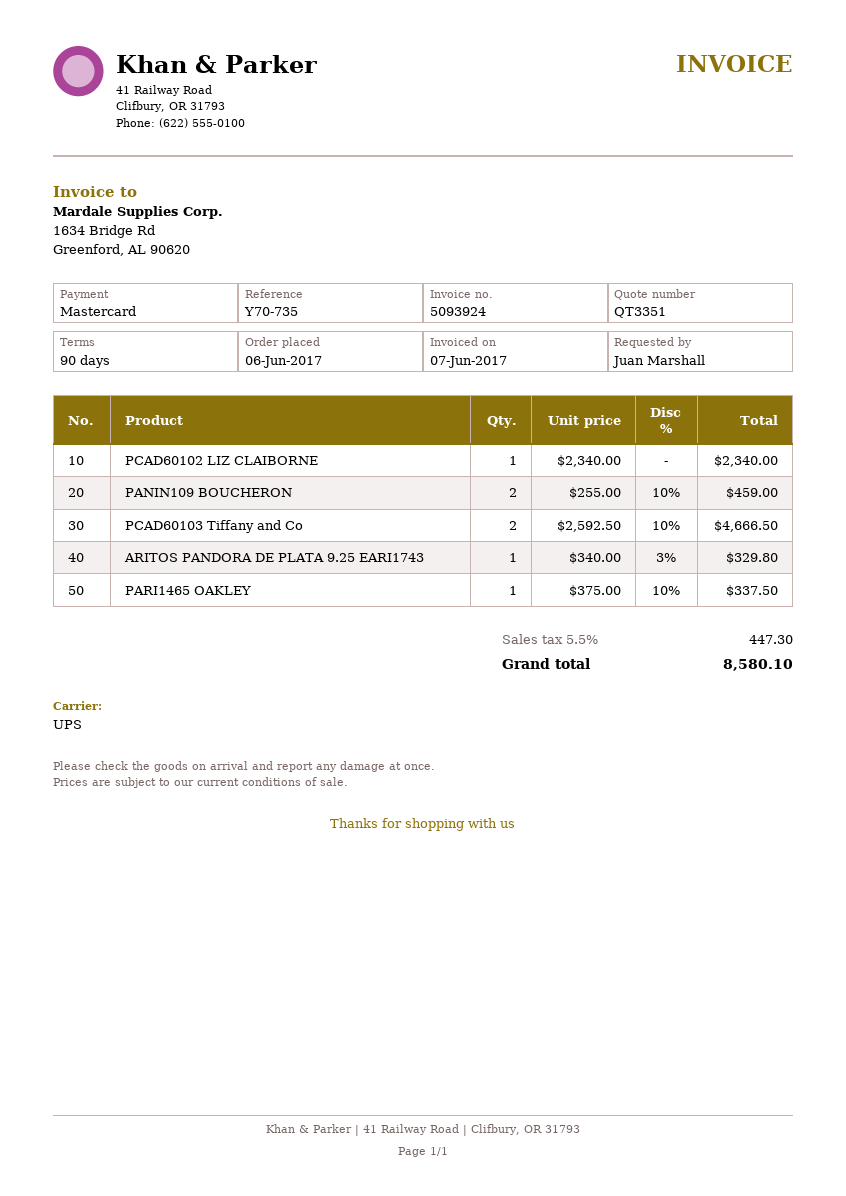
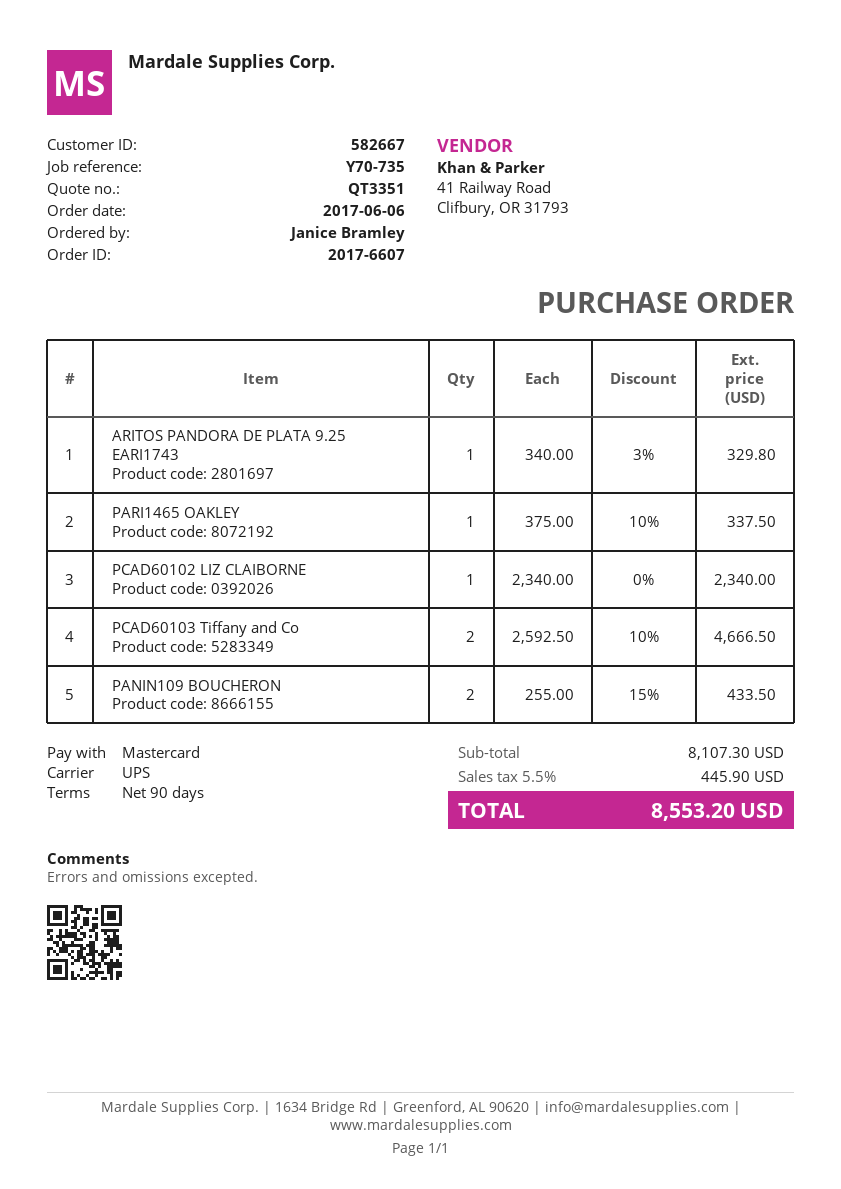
ordered by: Juan Marshall -> Janice Bramley
PANIN109 BOUCHERON: 2 x 255.00 - 10% = 459.00 -> 2 x 255.00 - 15% = 433.50
tax: 5.5% = 447.30 -> 5.5% = 445.90
total: 8580.10 -> 8553.20

